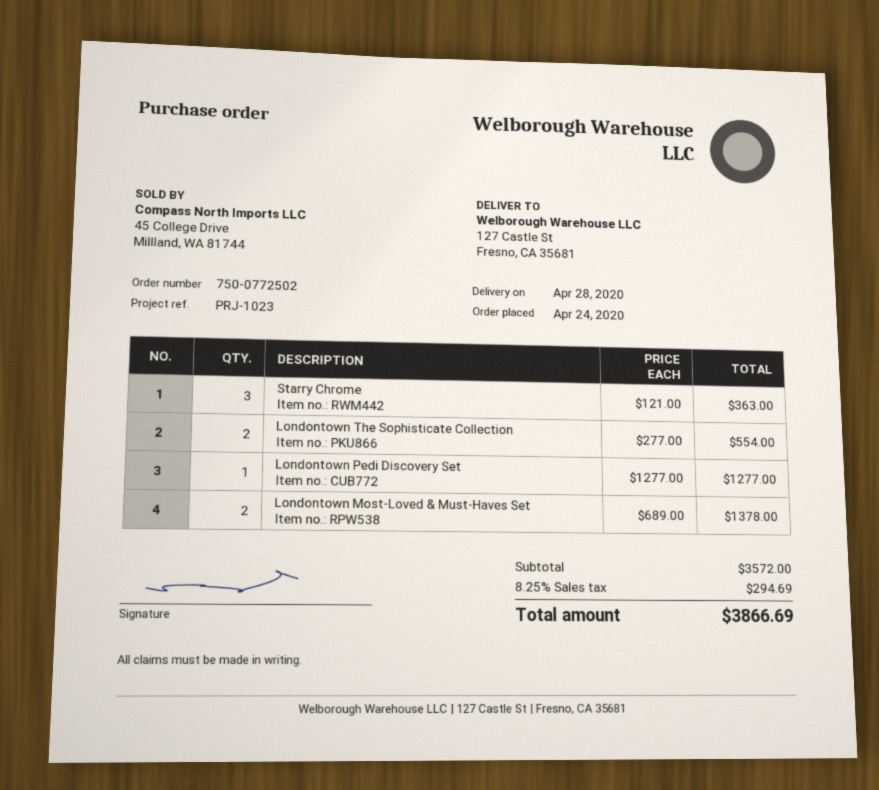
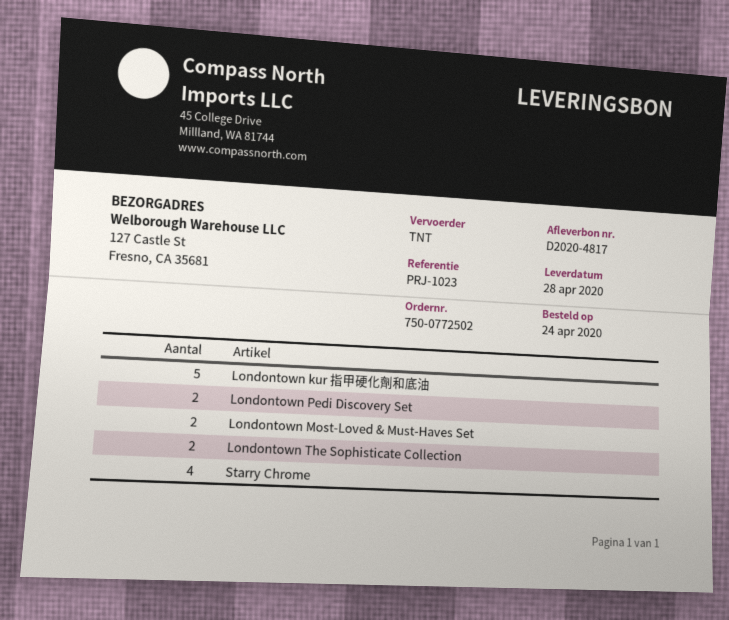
Starry Chrome: 3 -> 4
Londontown Pedi Discovery Set: 1 -> 2
Londontown kur 指甲硬化劑和底油: none -> 5

